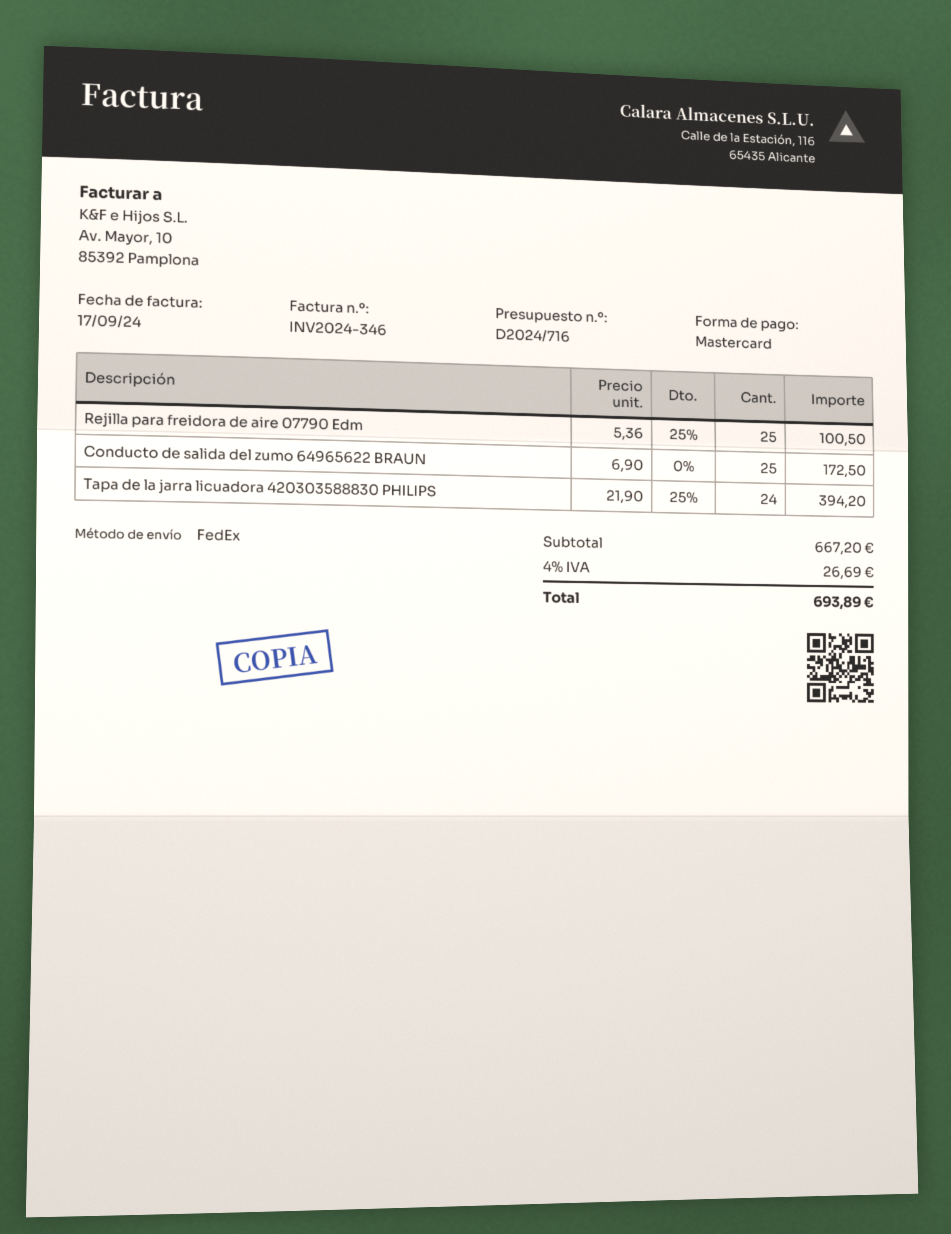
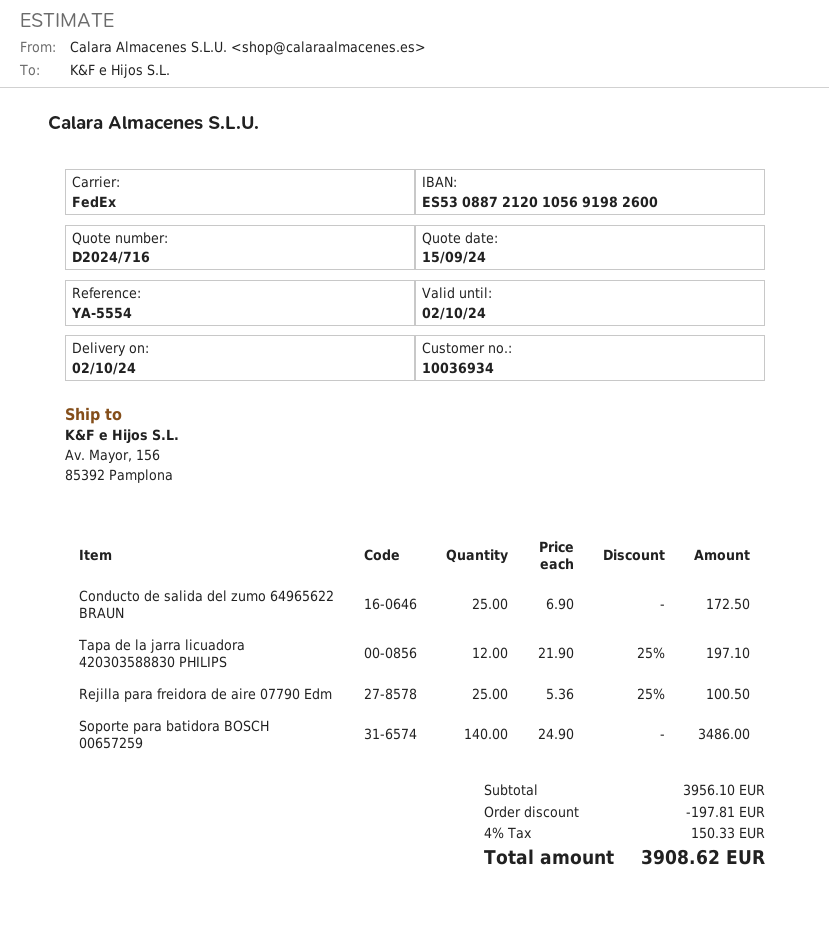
Tapa de la jarra licuadora 420303588830 PHILIPS: 24 x 21.90 - 25% = 394.20 -> 12 x 21.90 - 25% = 197.10
Soporte para batidora BOSCH 00657259: none -> 140 x 24.90 = 3486.00
subtotal: 667.20 -> 3956.10
discount: none -> 197.81
tax: 4% = 26.69 -> 4% = 150.33
total: 693.89 -> 3908.62

